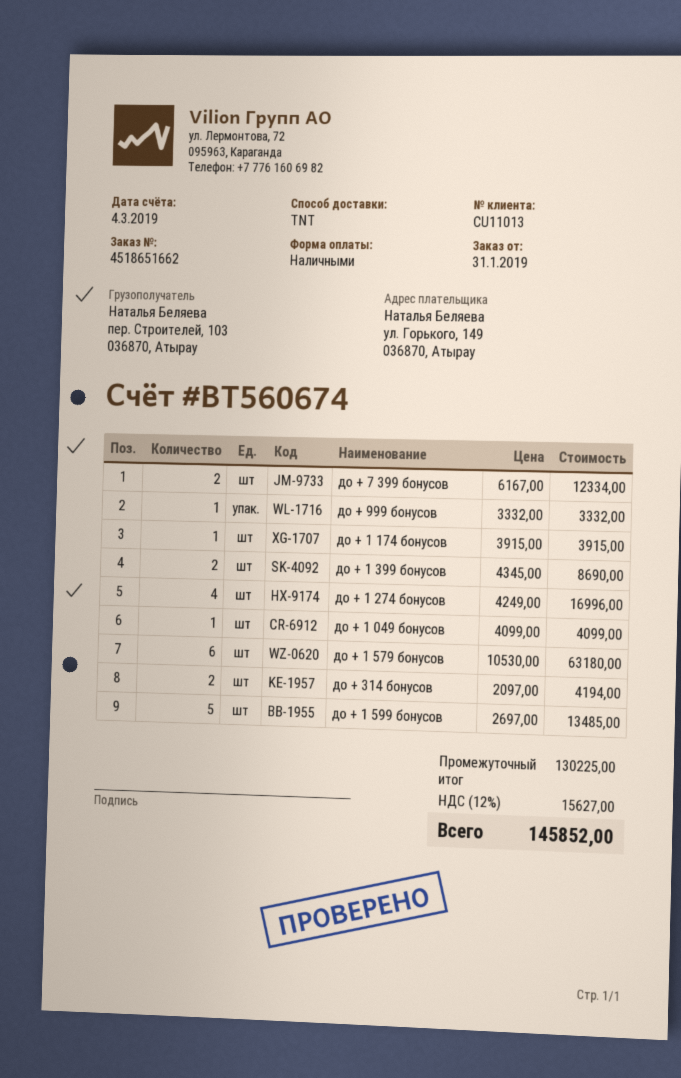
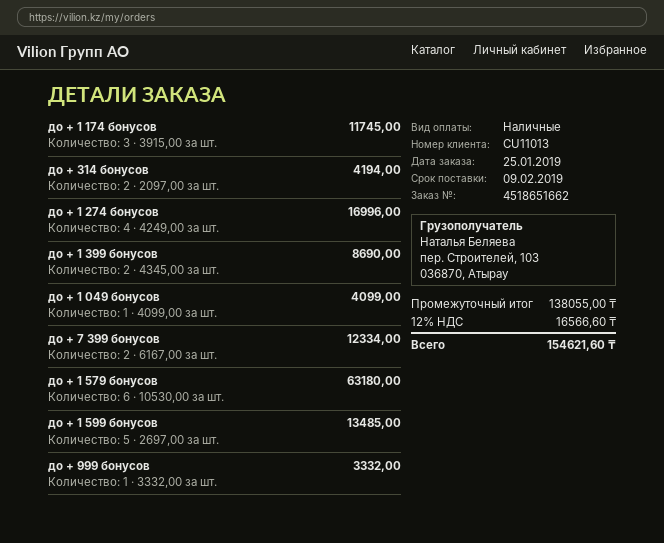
order date: 2019-01-31 -> 2019-01-25
до + 1 174 бонусов: 1 x 3915.00 = 3915.00 -> 3 x 3915.00 = 11745.00
subtotal: 130225.00 -> 138055.00
tax: 12% = 15627.00 -> 12% = 16566.60
total: 145852.00 -> 154621.60

